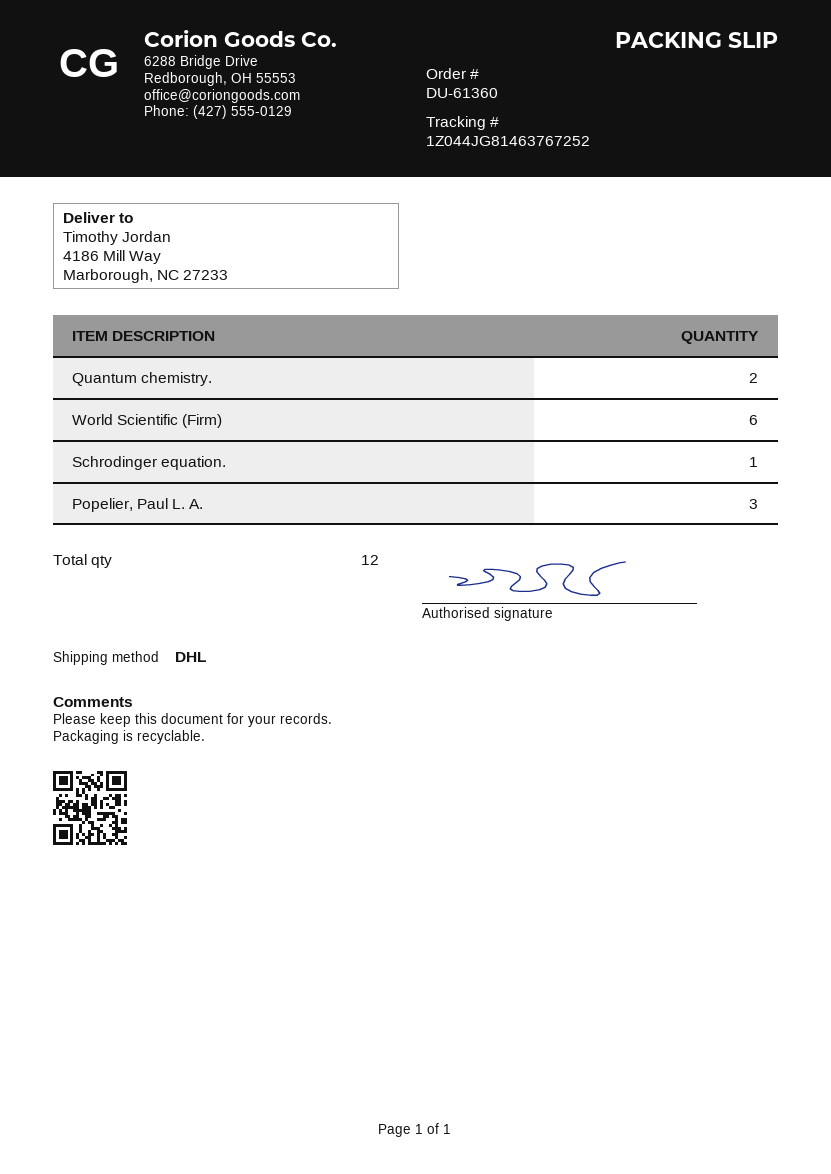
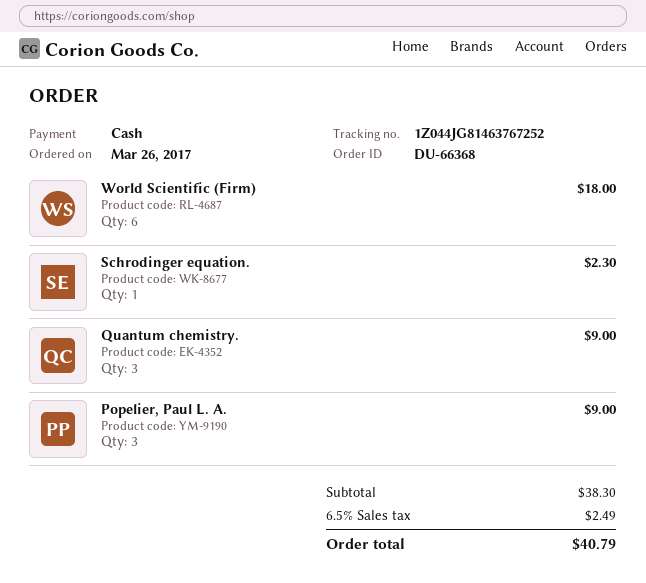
order number: DU-61360 -> DU-66368
Quantum chemistry.: 2 -> 3

